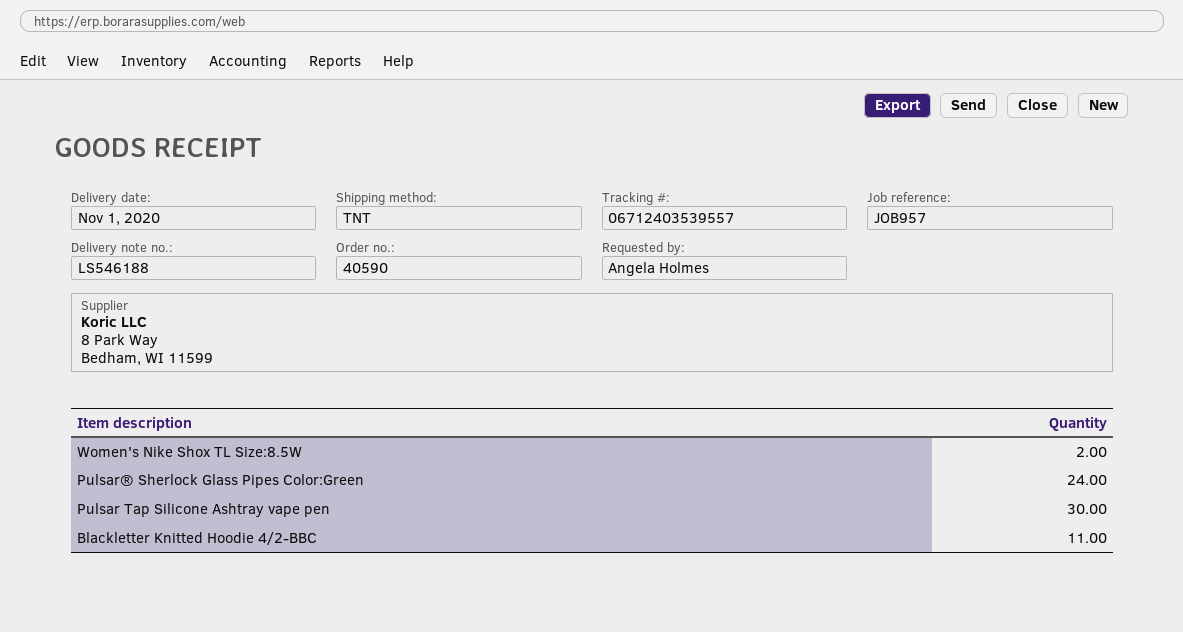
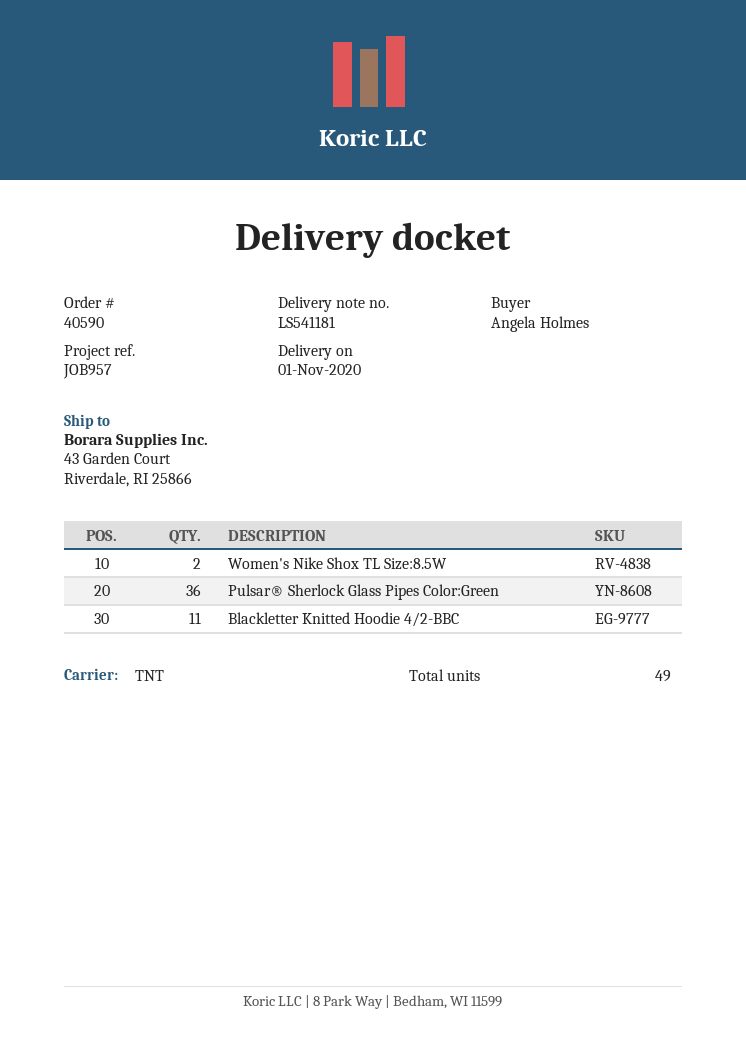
delivery note number: LS546188 -> LS541181
Pulsar® Sherlock Glass Pipes Color:Green: 24 -> 36
Pulsar Tap Silicone Ashtray vape pen: 30 -> none

